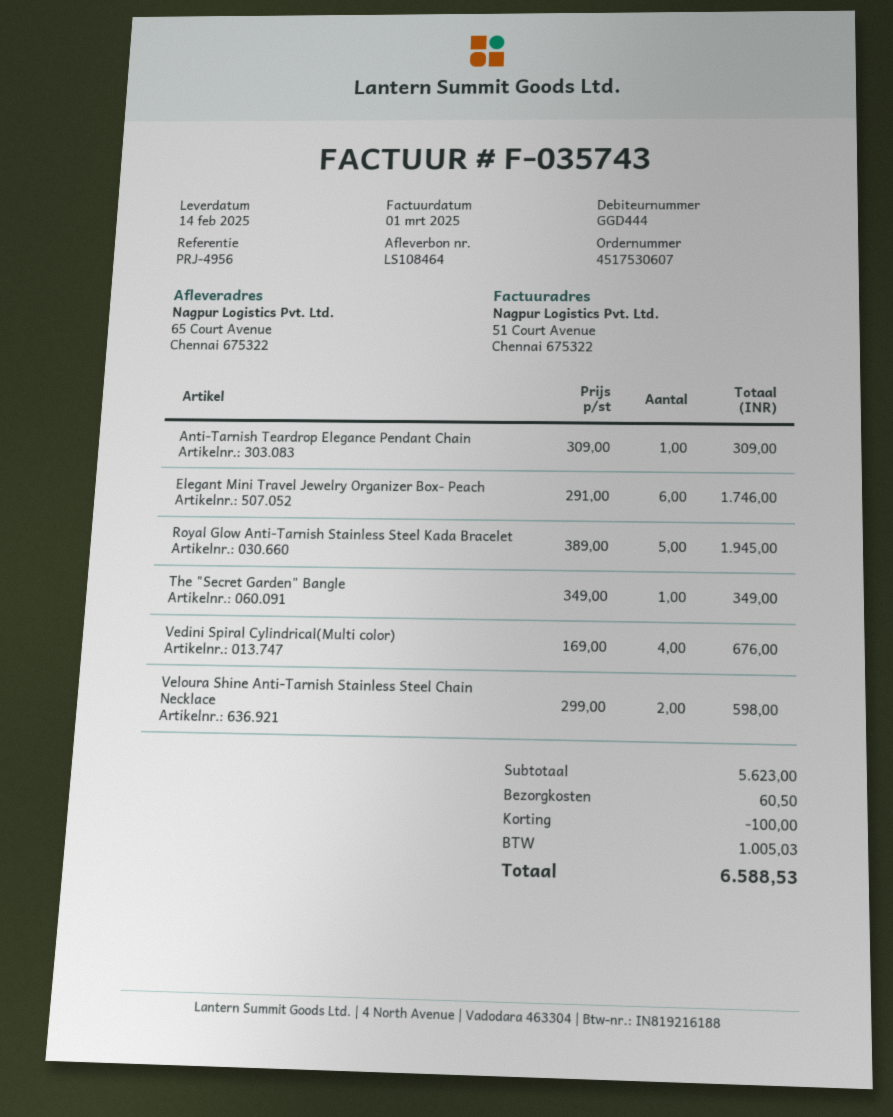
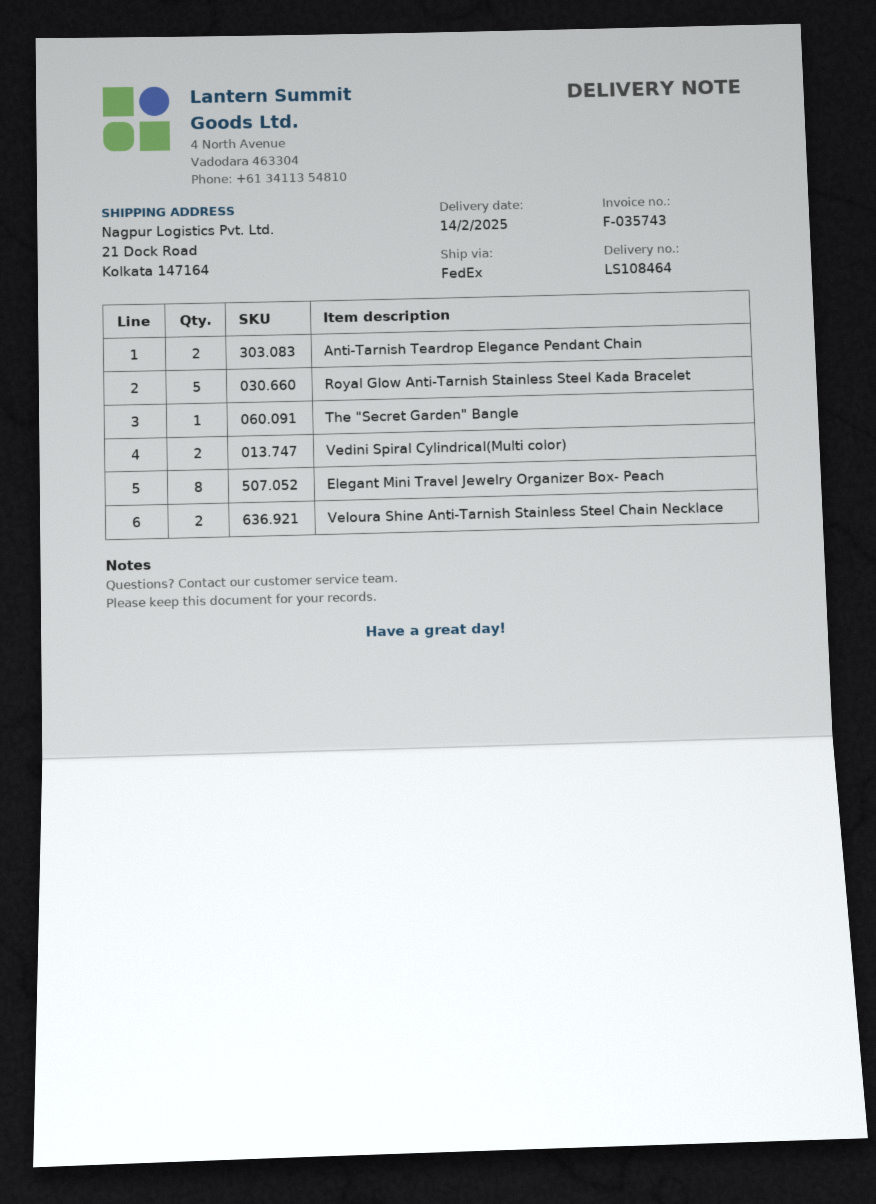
ship to: 65 Court Avenue, Chennai 675322 -> 21 Dock Road, Kolkata 147164
Anti-Tarnish Teardrop Elegance Pendant Chain: 1 -> 2
Elegant Mini Travel Jewelry Organizer Box- Peach: 6 -> 8
Vedini Spiral Cylindrical(Multi color): 4 -> 2

